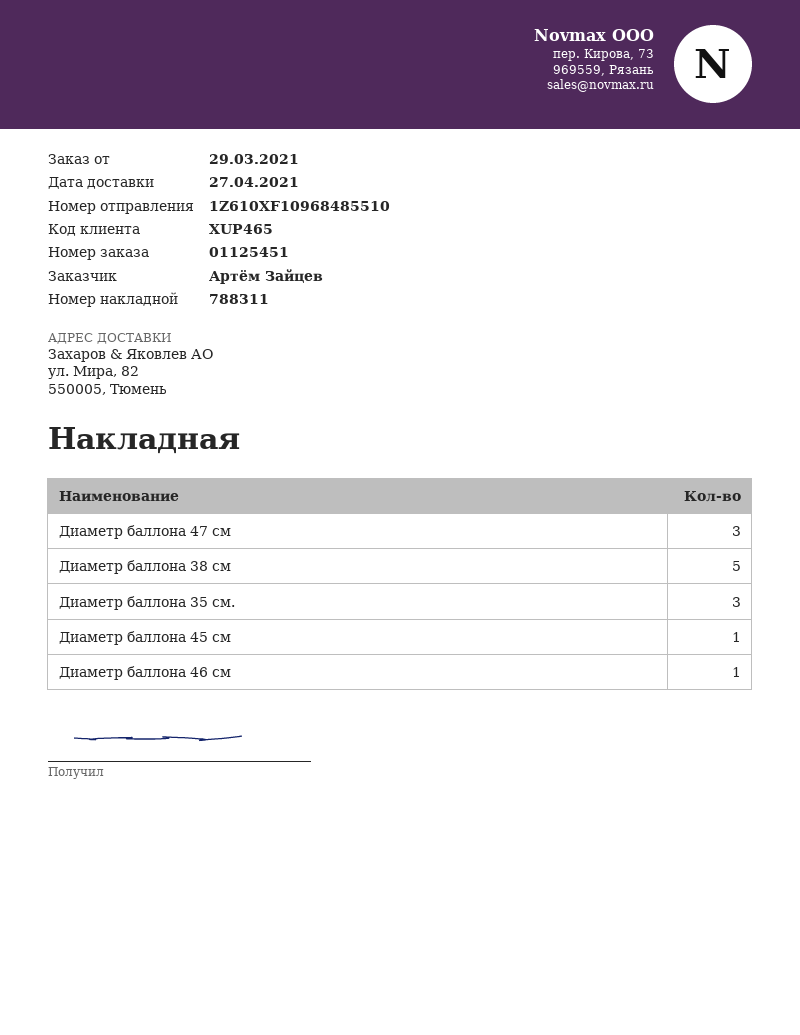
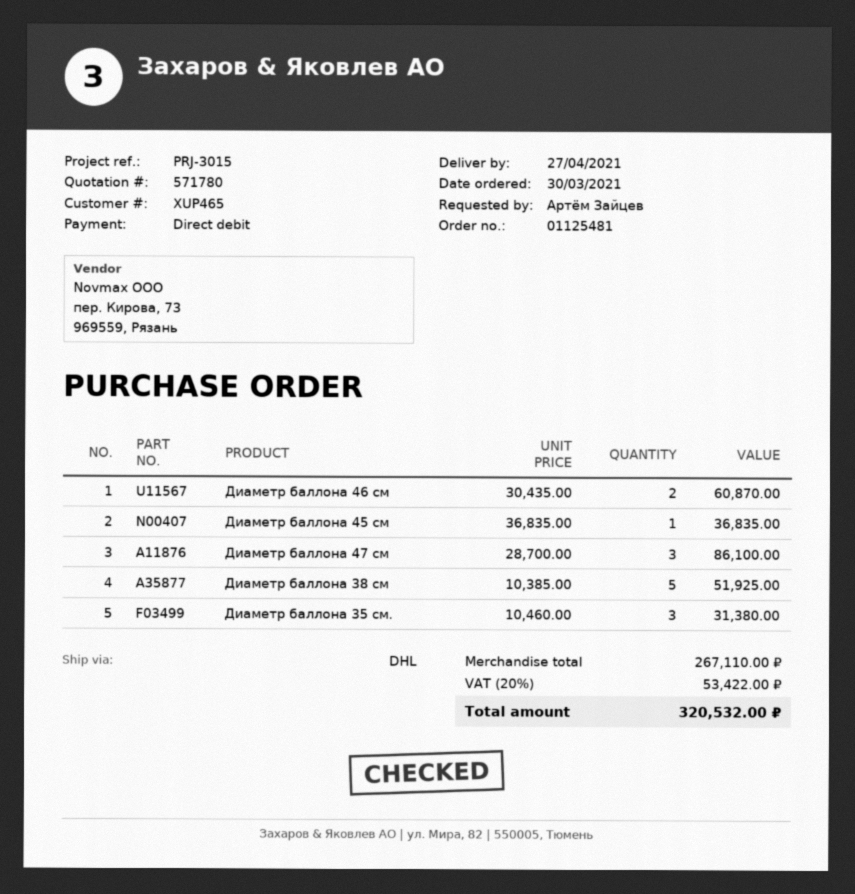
order number: 01125451 -> 01125481
order date: 2021-03-29 -> 2021-03-30
Диаметр баллона 46 см: 1 -> 2

